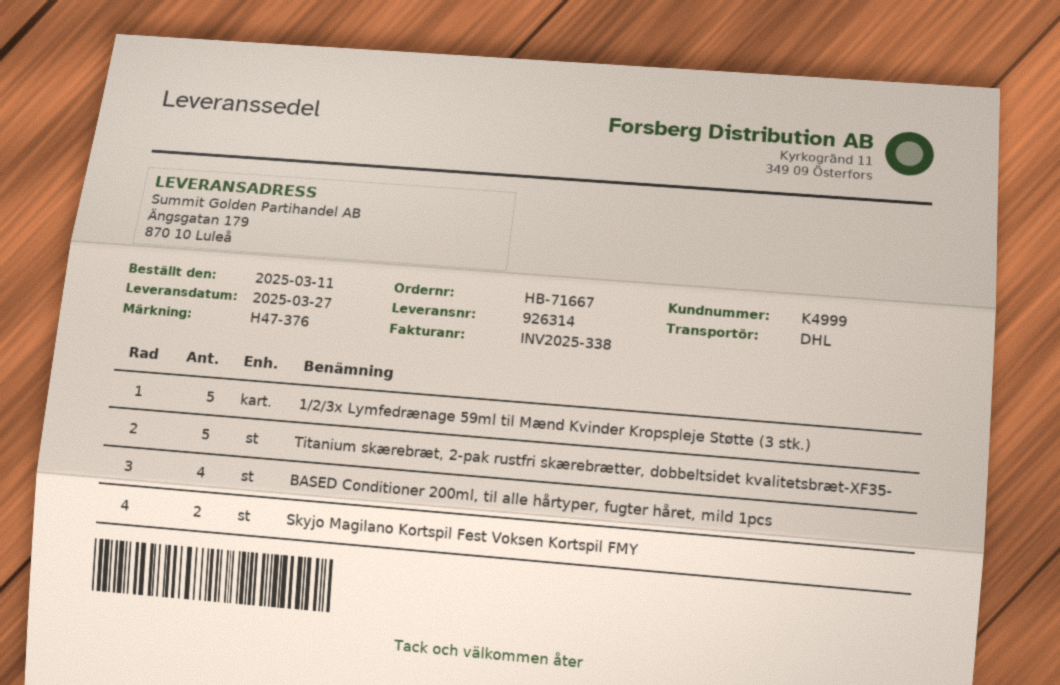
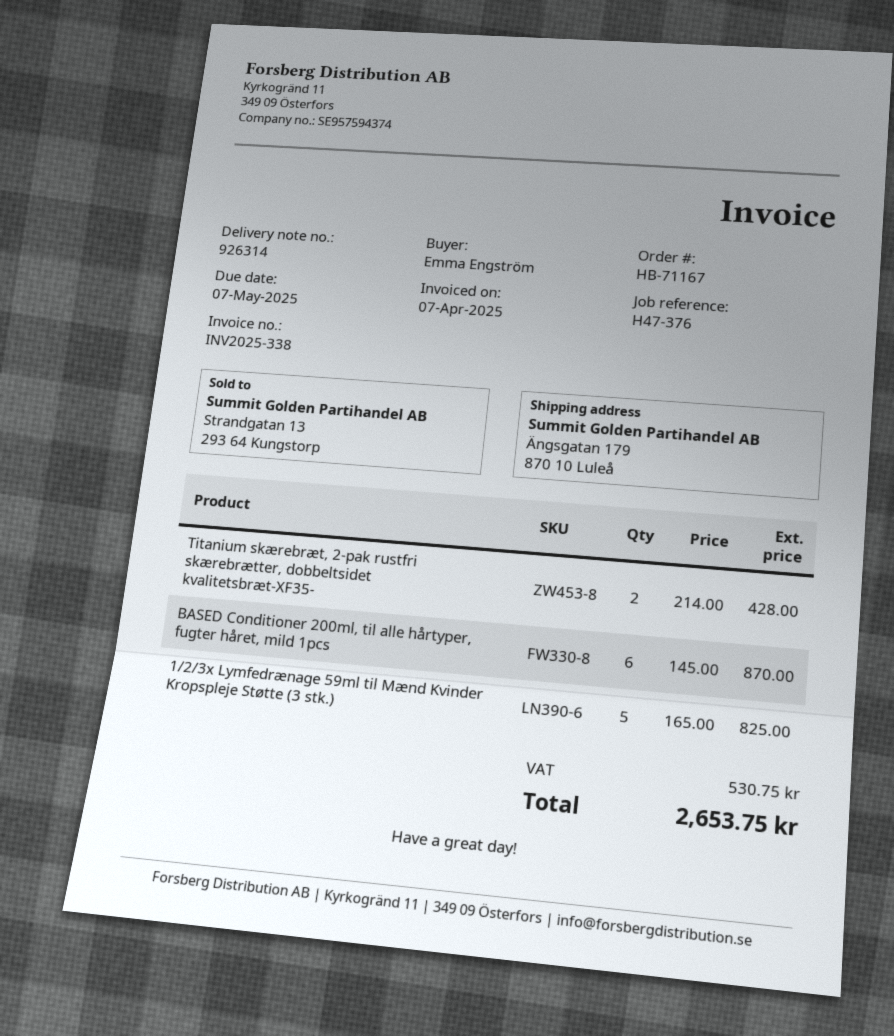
order number: HB-71667 -> HB-71167
Titanium skærebræt, 2-pak rustfri skærebrætter, dobbeltsidet kvalitetsbræt-XF35-: 5 -> 2
BASED Conditioner 200ml, til alle hårtyper, fugter håret, mild 1pcs: 4 -> 6
Skyjo Magilano Kortspil Fest Voksen Kortspil FMY: 2 -> none

